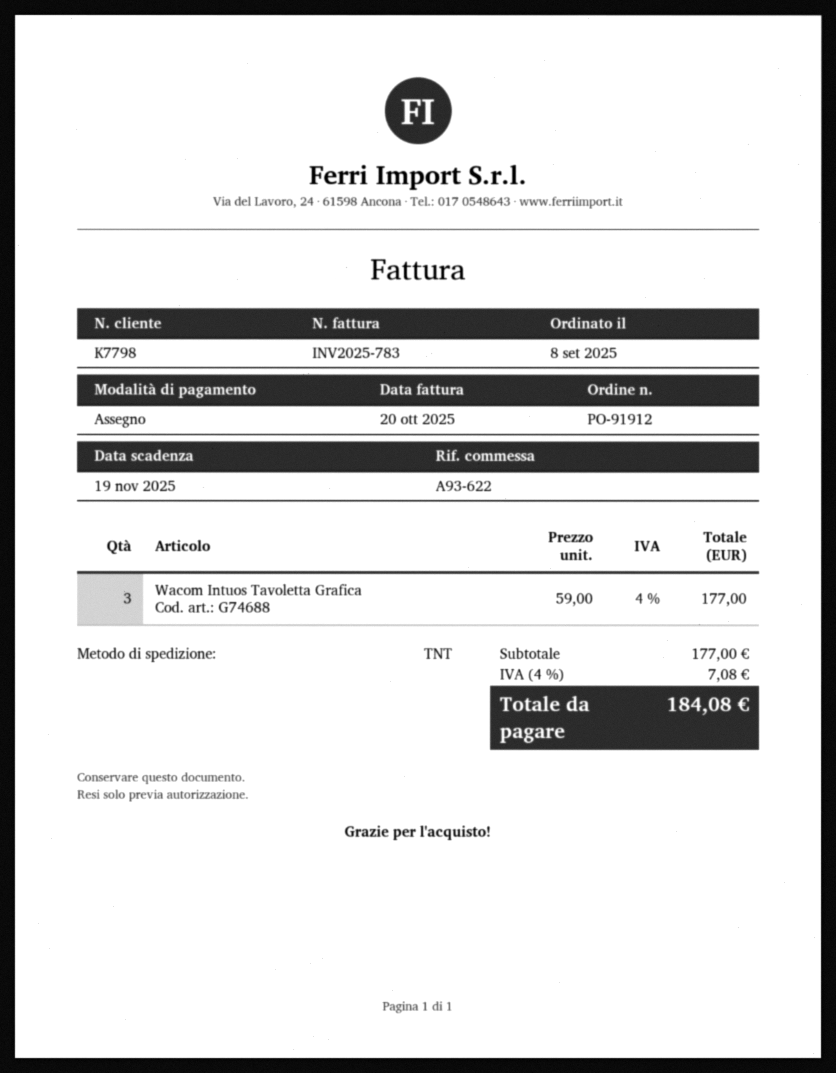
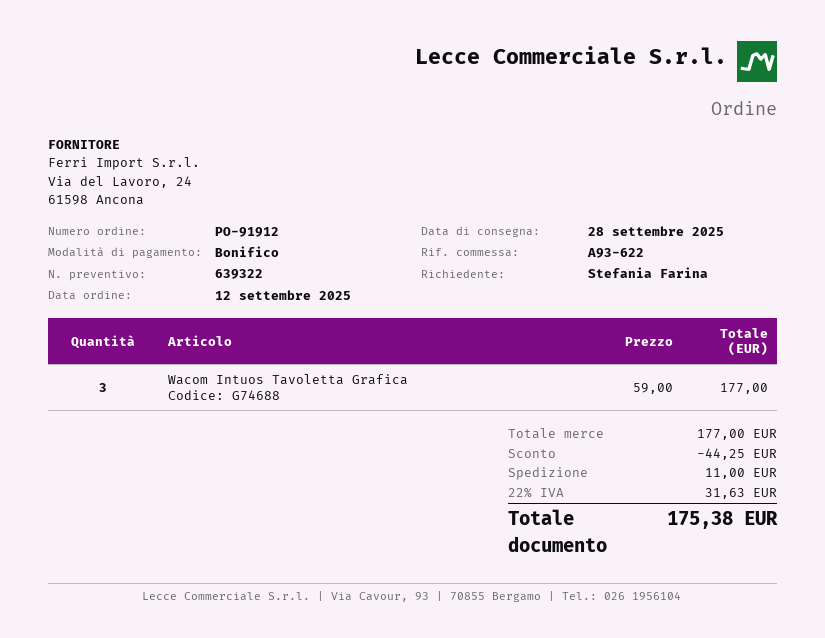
order date: 2025-09-08 -> 2025-09-12
payment method: cheque -> bank transfer
discount: none -> 44.25
shipping: none -> 11.00
tax: 4% = 7.08 -> 22% = 31.63
total: 184.08 -> 175.38

